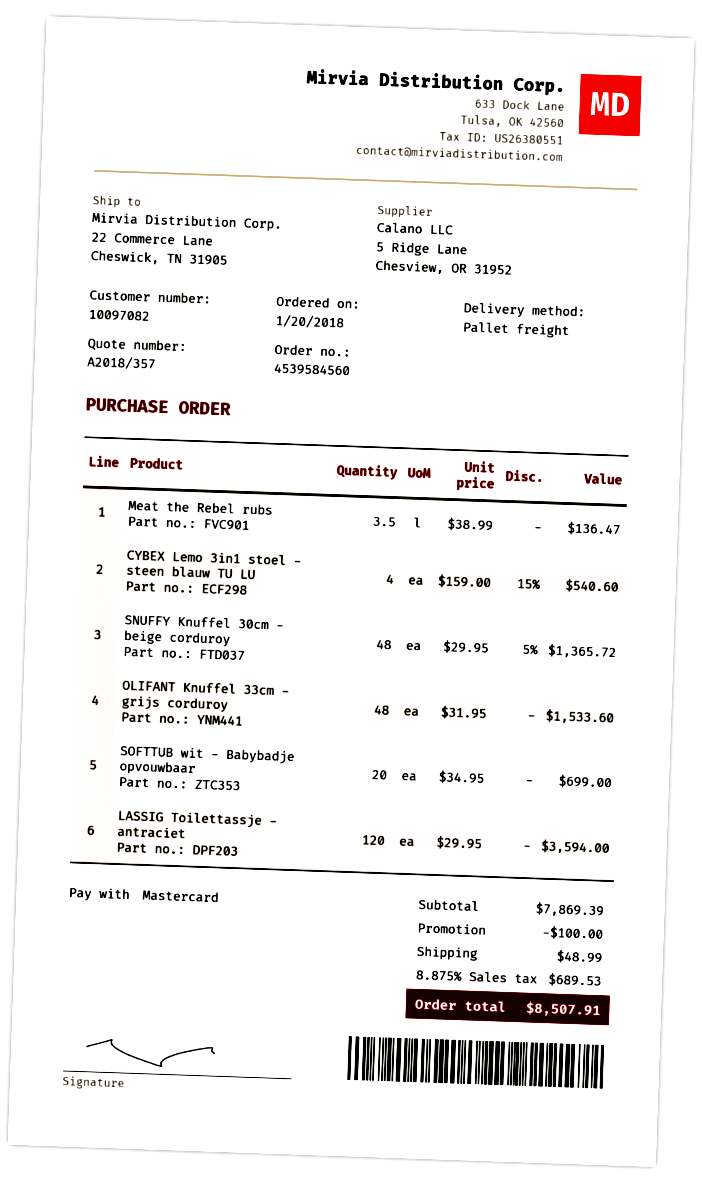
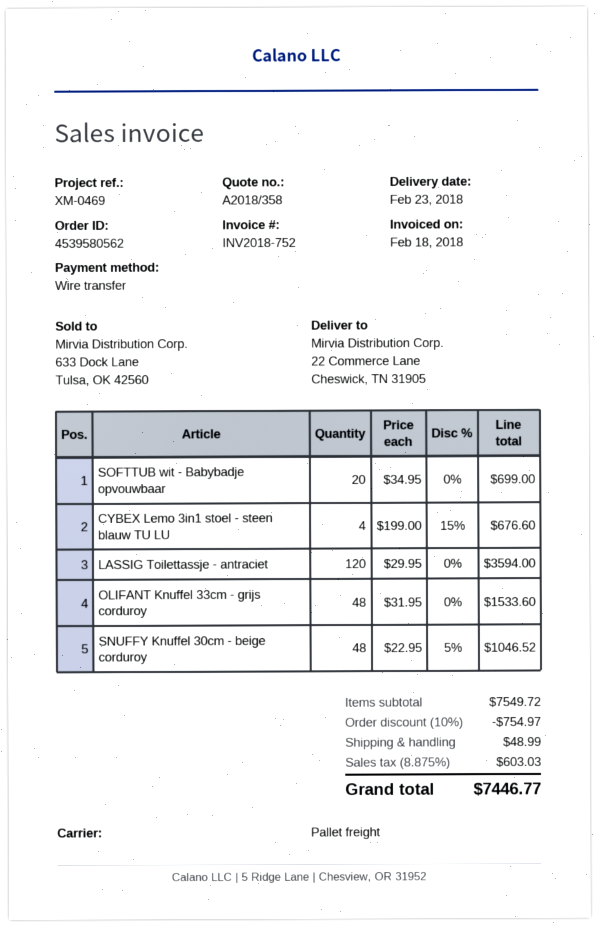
quote number: A2018/357 -> A2018/358
order number: 4539584560 -> 4539580562
payment method: Mastercard -> bank transfer
Meat the Rebel rubs: 3.5 x 38.99 = 136.47 -> none
CYBEX Lemo 3in1 stoel - steen blauw TU LU: 4 x 159.00 - 15% = 540.60 -> 4 x 199.00 - 15% = 676.60
SNUFFY Knuffel 30cm - beige corduroy: 48 x 29.95 - 5% = 1365.72 -> 48 x 22.95 - 5% = 1046.52
subtotal: 7869.39 -> 7549.72
discount: 100.00 -> 754.97
tax: 8.875% = 689.53 -> 8.875% = 603.03
total: 8507.91 -> 7446.77

